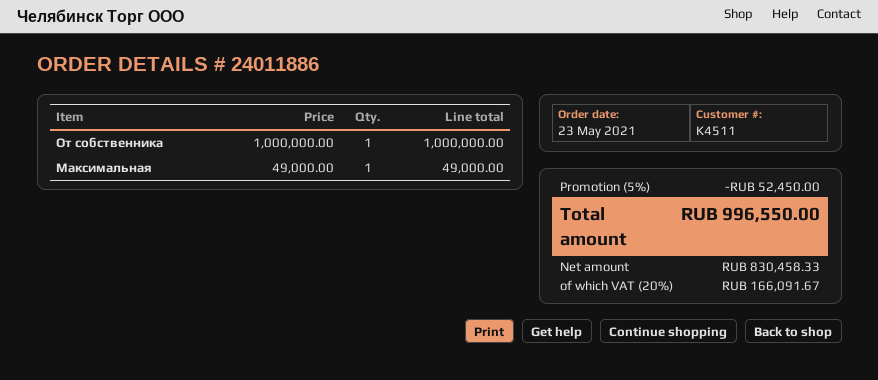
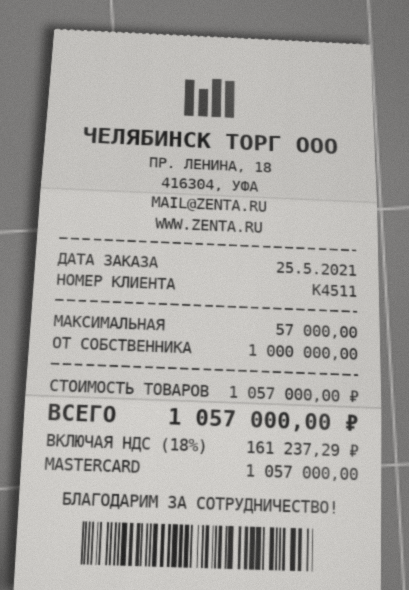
order date: 2021-05-23 -> 2021-05-25
Максимальная: 1 for 49000.00 -> 1 for 57000.00
discount: 5% = 52450.00 -> none
tax: 20% = 166091.67 -> 18% = 161237.29
total: 996550.00 -> 1057000.00

